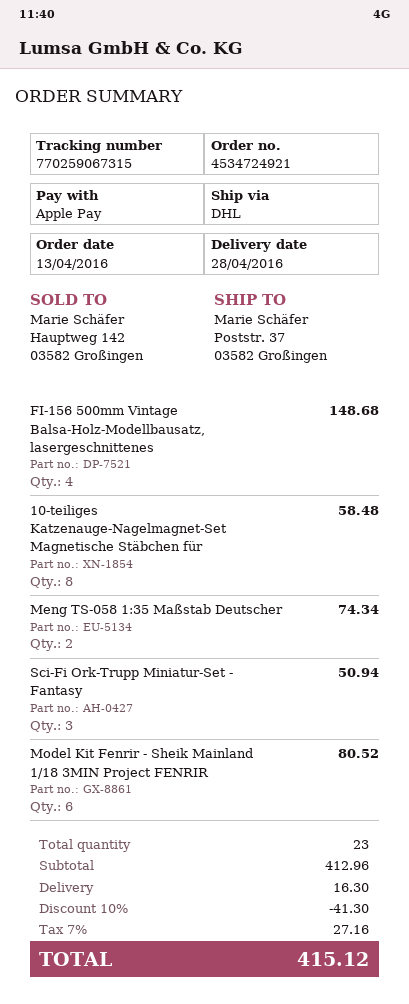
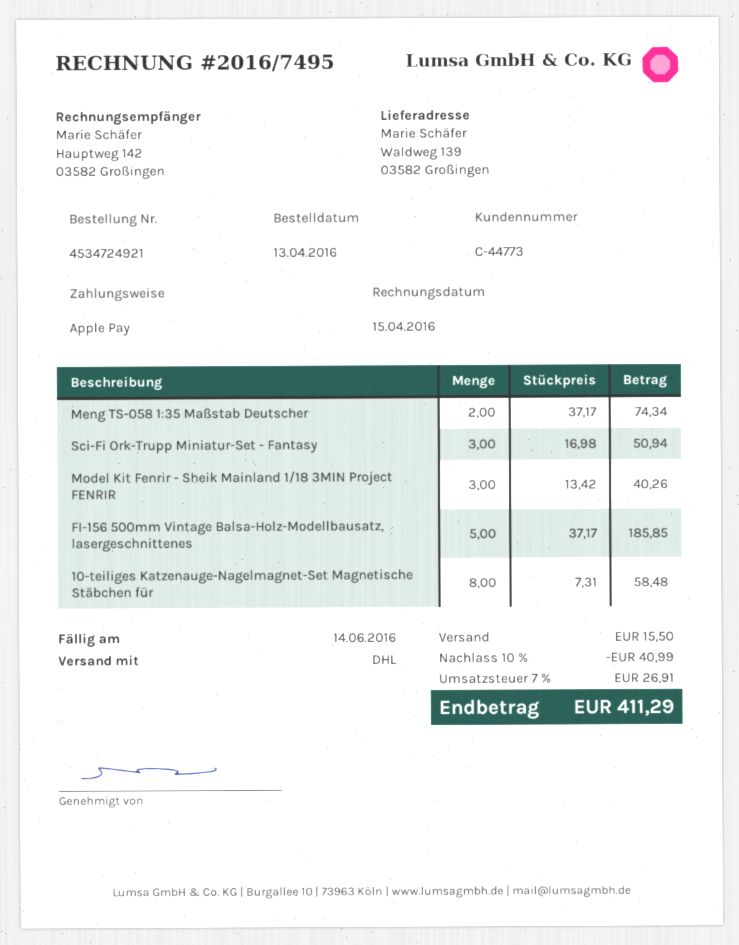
ship to: Poststr. 37, 03582 Großingen -> Waldweg 139, 03582 Großingen
FI-156 500mm Vintage Balsa-Holz-Modellbausatz, lasergeschnittenes: 4 for 148.68 -> 5 for 185.85
Model Kit Fenrir - Sheik Mainland 1/18 3MIN Project FENRIR: 6 for 80.52 -> 3 for 40.26
discount: 10% = 41.30 -> 10% = 40.99
shipping: 16.30 -> 15.50
tax: 7% = 27.16 -> 7% = 26.91
total: 415.12 -> 411.29

